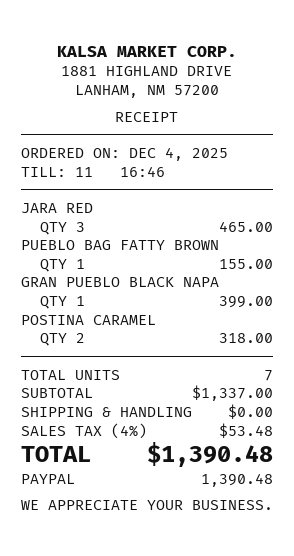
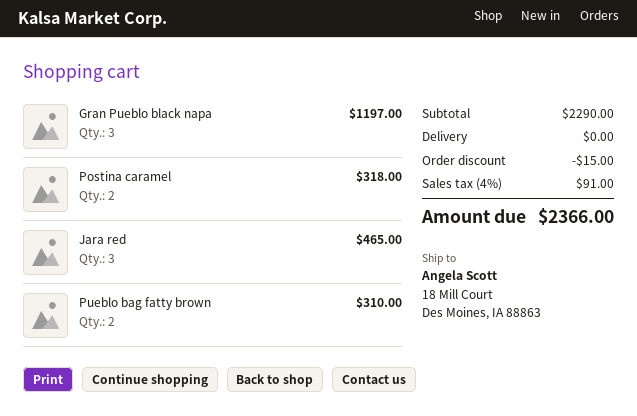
PUEBLO BAG FATTY BROWN: 1 for 155.00 -> 2 for 310.00
GRAN PUEBLO BLACK NAPA: 1 for 399.00 -> 3 for 1197.00
subtotal: 1337.00 -> 2290.00
discount: none -> 15.00
tax: 4% = 53.48 -> 4% = 91.00
total: 1390.48 -> 2366.00

